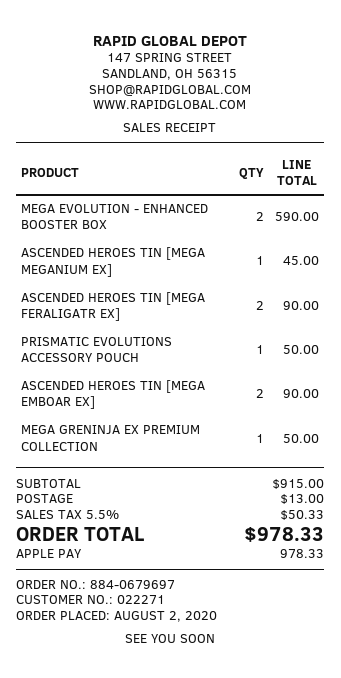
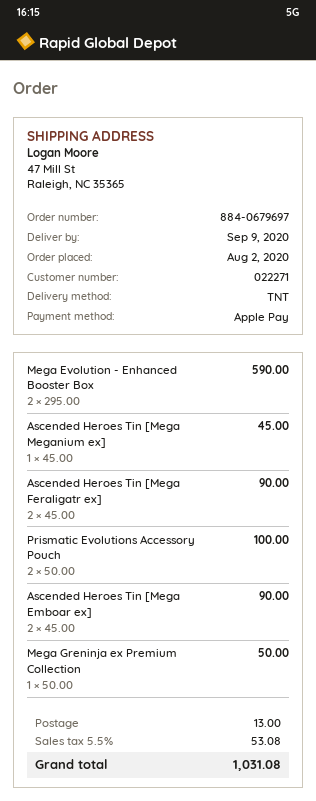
PRISMATIC EVOLUTIONS ACCESSORY POUCH: 1 for 50.00 -> 2 for 100.00
tax: 5.5% = 50.33 -> 5.5% = 53.08
total: 978.33 -> 1031.08

